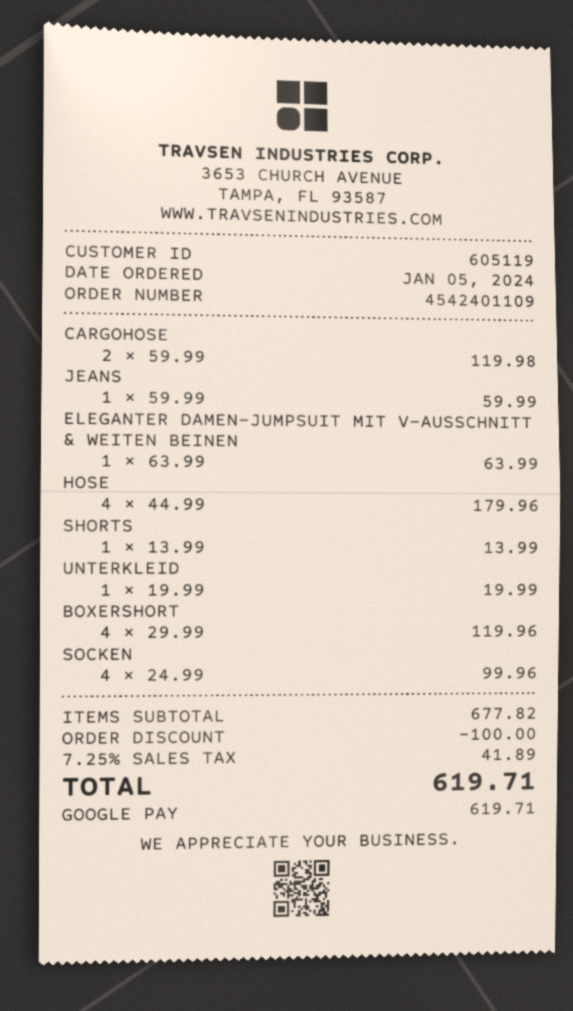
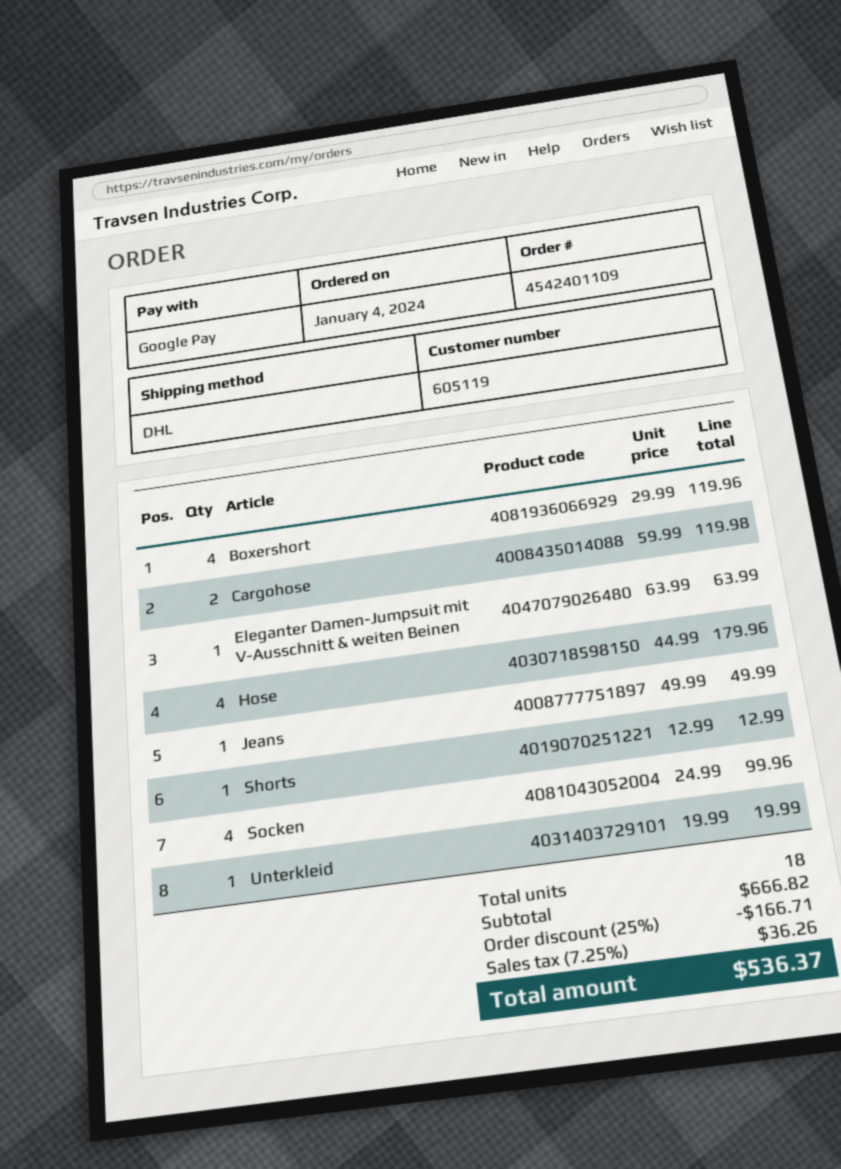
order date: 2024-01-05 -> 2024-01-04
JEANS: 1 x 59.99 = 59.99 -> 1 x 49.99 = 49.99
SHORTS: 1 x 13.99 = 13.99 -> 1 x 12.99 = 12.99
subtotal: 677.82 -> 666.82
discount: 100.00 -> 166.71
tax: 7.25% = 41.89 -> 7.25% = 36.26
total: 619.71 -> 536.37

